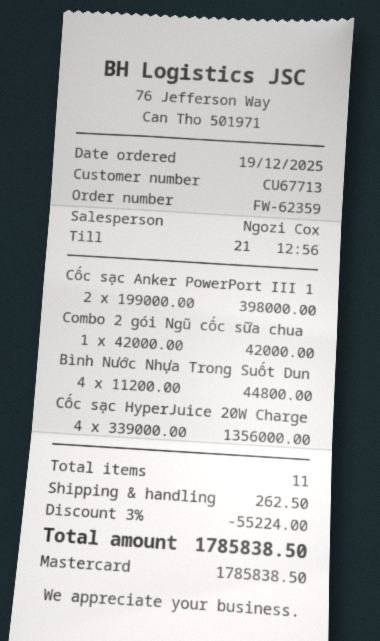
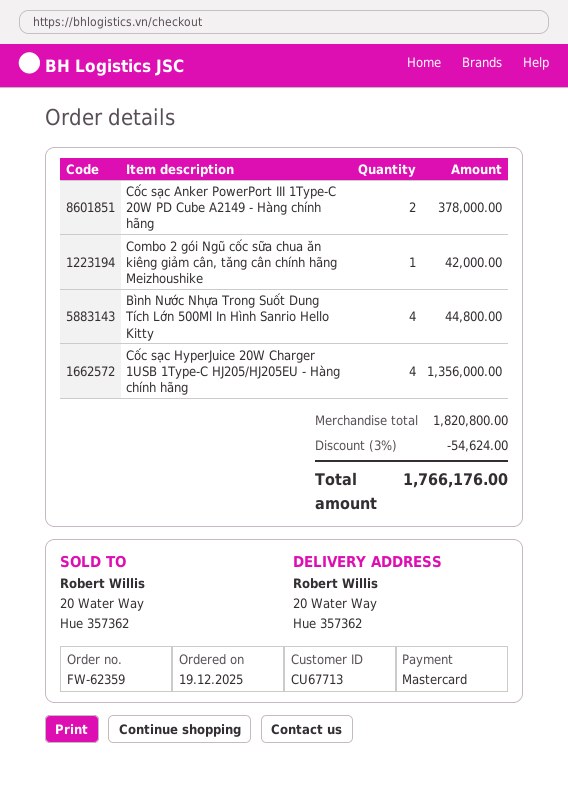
Cốc sạc Anker PowerPort III 1: 2 for 398000.00 -> 2 for 378000.00
discount: 3% = 55224.00 -> 3% = 54624.00
shipping: 262.50 -> none
total: 1785838.50 -> 1766176.00

